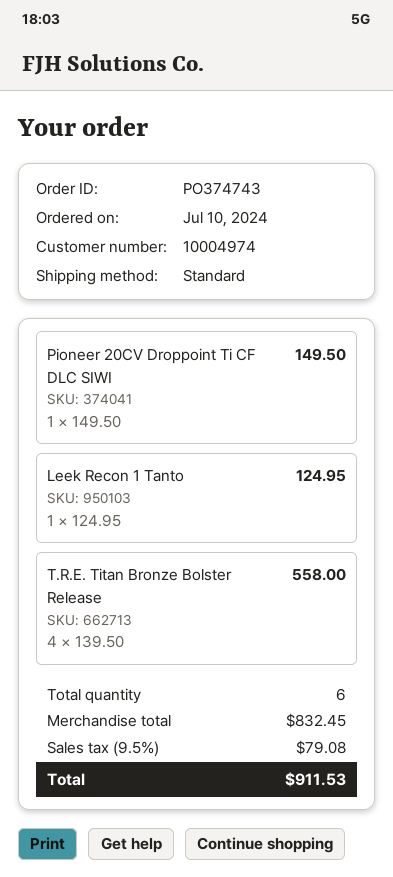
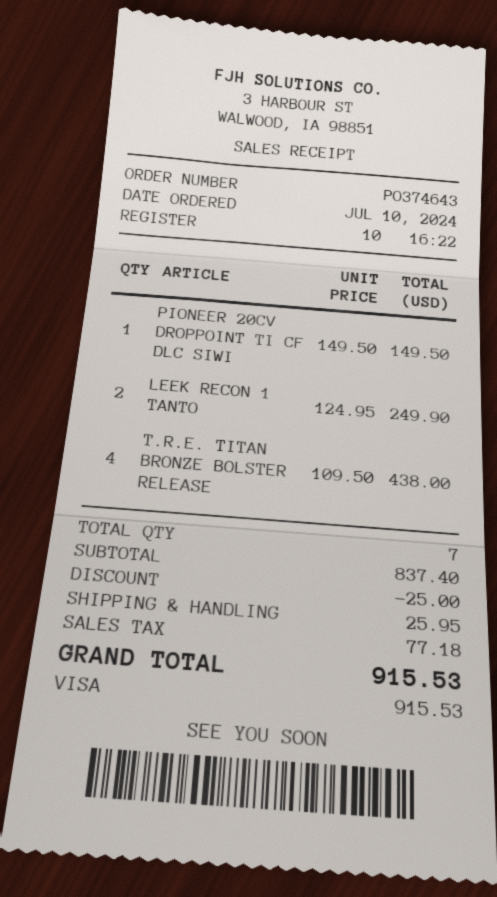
order number: PO374743 -> PO374643
Leek Recon 1 Tanto: 1 x 124.95 = 124.95 -> 2 x 124.95 = 249.90
T.R.E. Titan Bronze Bolster Release: 4 x 139.50 = 558.00 -> 4 x 109.50 = 438.00
total quantity: 6 -> 7
subtotal: 832.45 -> 837.40
discount: none -> 25.00
shipping: none -> 25.95
tax: 79.08 -> 77.18
total: 911.53 -> 915.53

